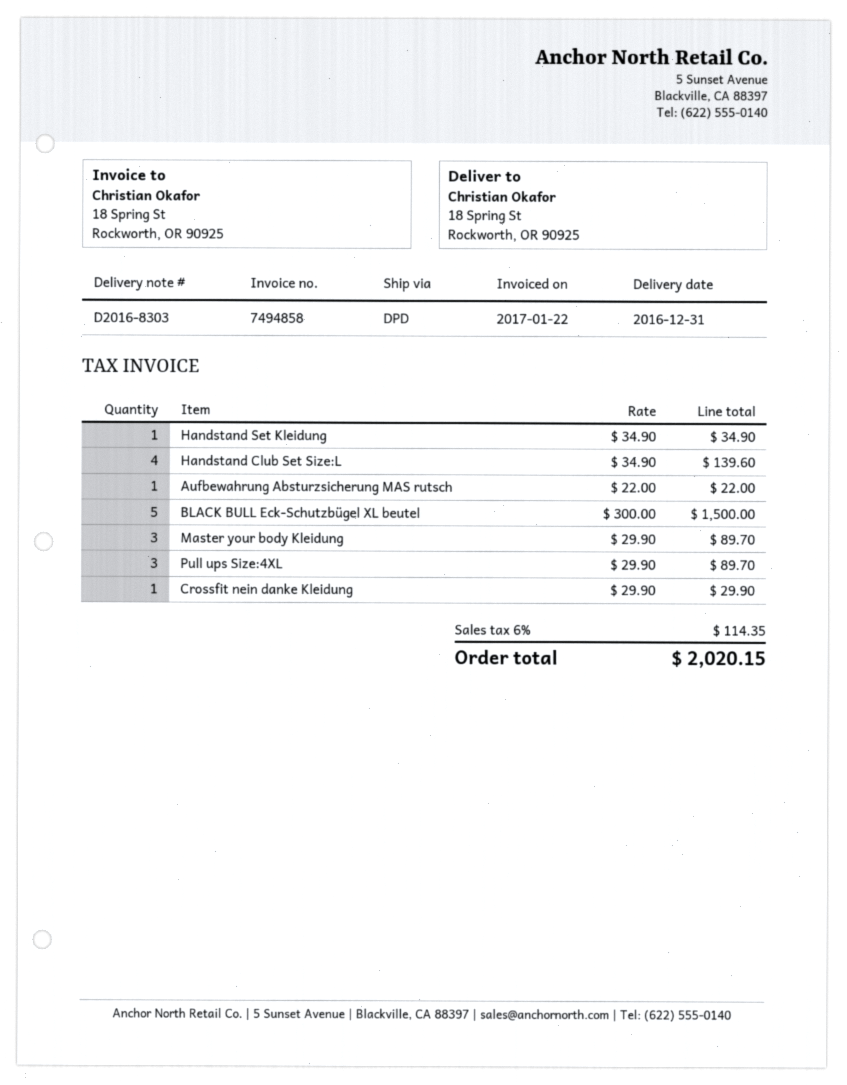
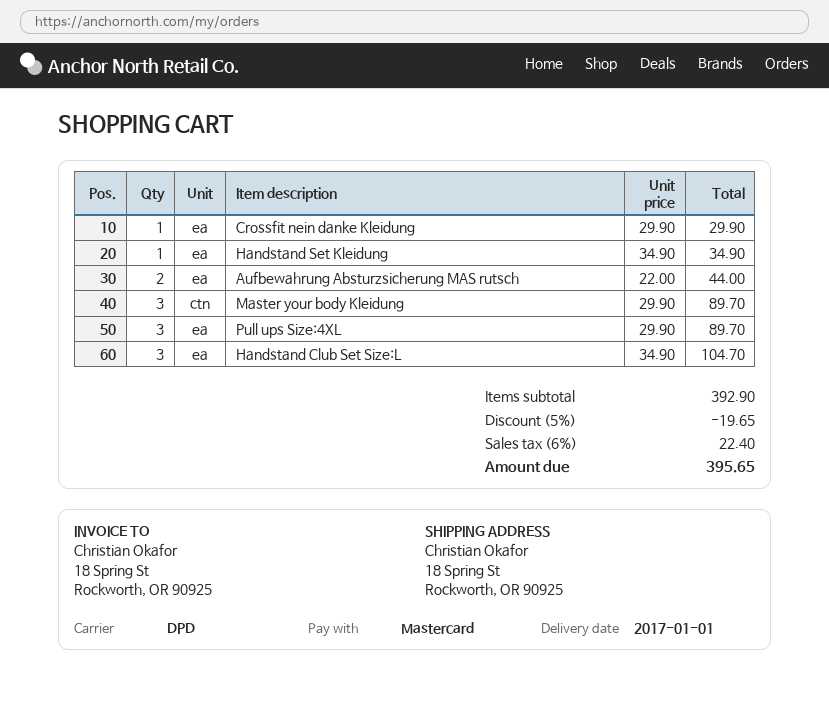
delivery date: 2016-12-31 -> 2017-01-01
Handstand Club Set Size:L: 4 x 34.90 = 139.60 -> 3 x 34.90 = 104.70
Aufbewahrung Absturzsicherung MAS rutsch: 1 x 22.00 = 22.00 -> 2 x 22.00 = 44.00
BLACK BULL Eck-Schutzbügel XL beutel: 5 x 300.00 = 1500.00 -> none
discount: none -> 5% = 19.65
tax: 6% = 114.35 -> 6% = 22.40
total: 2020.15 -> 395.65

